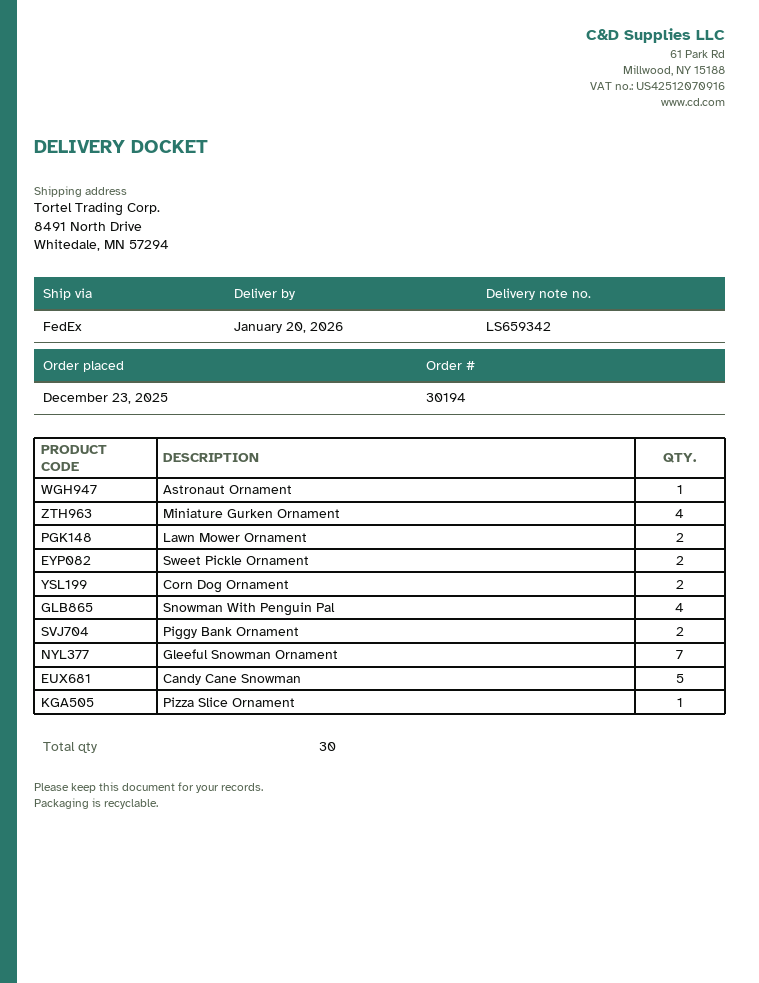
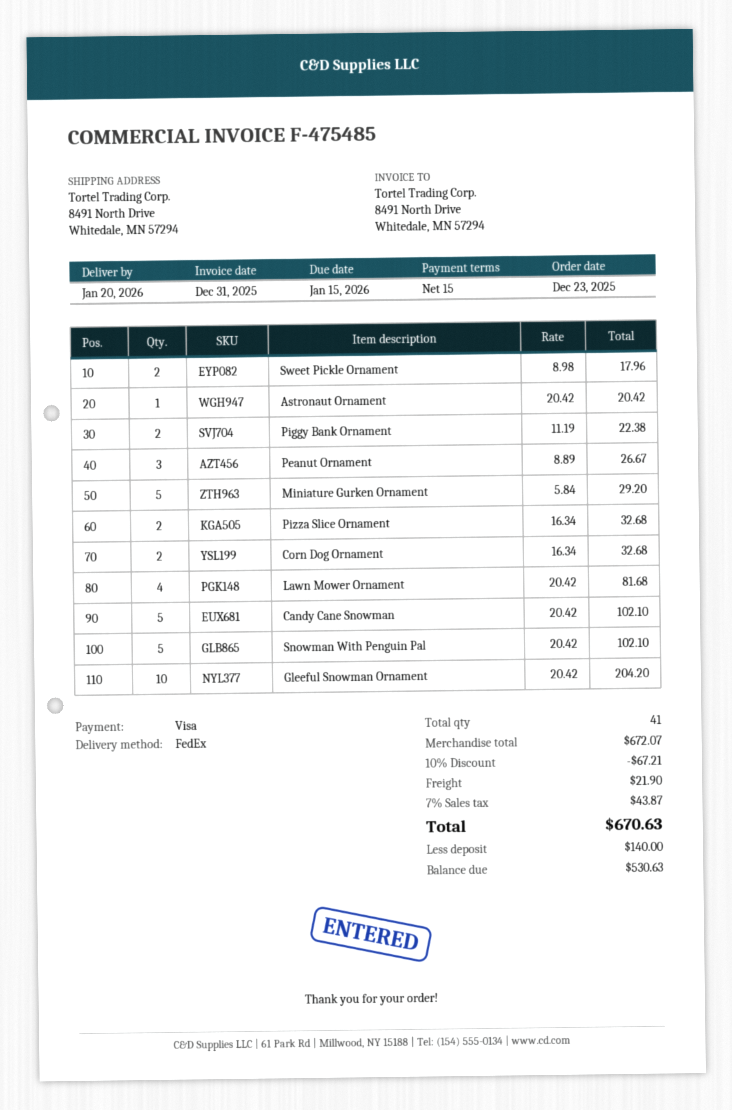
Miniature Gurken Ornament: 4 -> 5
Lawn Mower Ornament: 2 -> 4
Snowman With Penguin Pal: 4 -> 5
Gleeful Snowman Ornament: 7 -> 10
Pizza Slice Ornament: 1 -> 2
Peanut Ornament: none -> 3
total quantity: 30 -> 41

